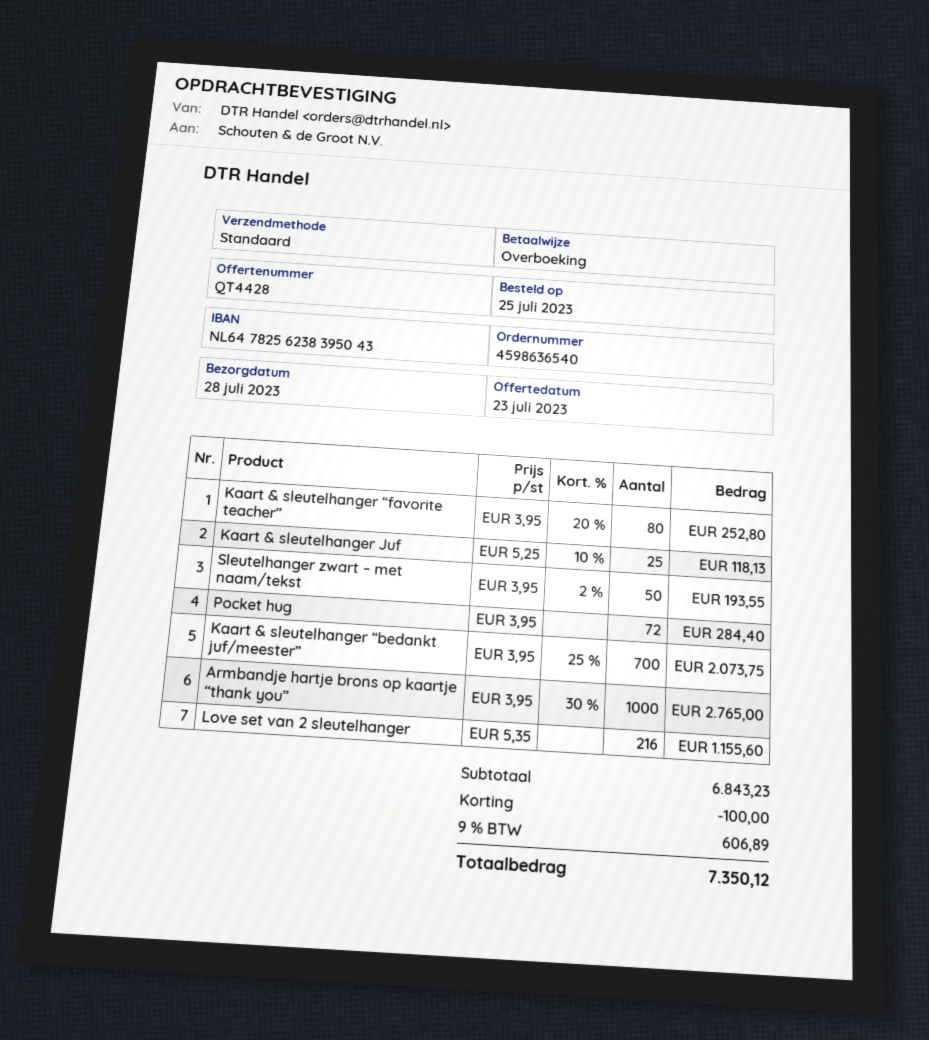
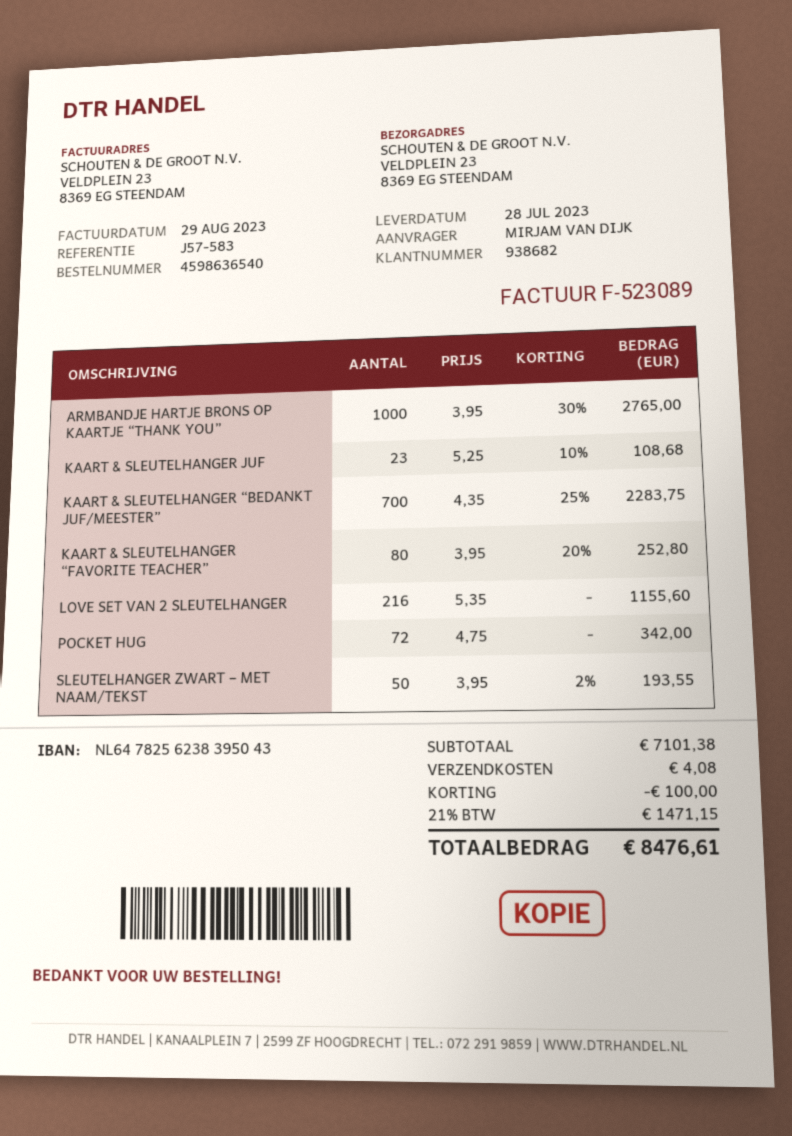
Kaart & sleutelhanger Juf: 25 x 5.25 - 10% = 118.13 -> 23 x 5.25 - 10% = 108.68
Pocket hug: 72 x 3.95 = 284.40 -> 72 x 4.75 = 342.00
Kaart & sleutelhanger “bedankt juf/meester”: 700 x 3.95 - 25% = 2073.75 -> 700 x 4.35 - 25% = 2283.75
subtotal: 6843.23 -> 7101.38
shipping: none -> 4.08
tax: 9% = 606.89 -> 21% = 1471.15
total: 7350.12 -> 8476.61

